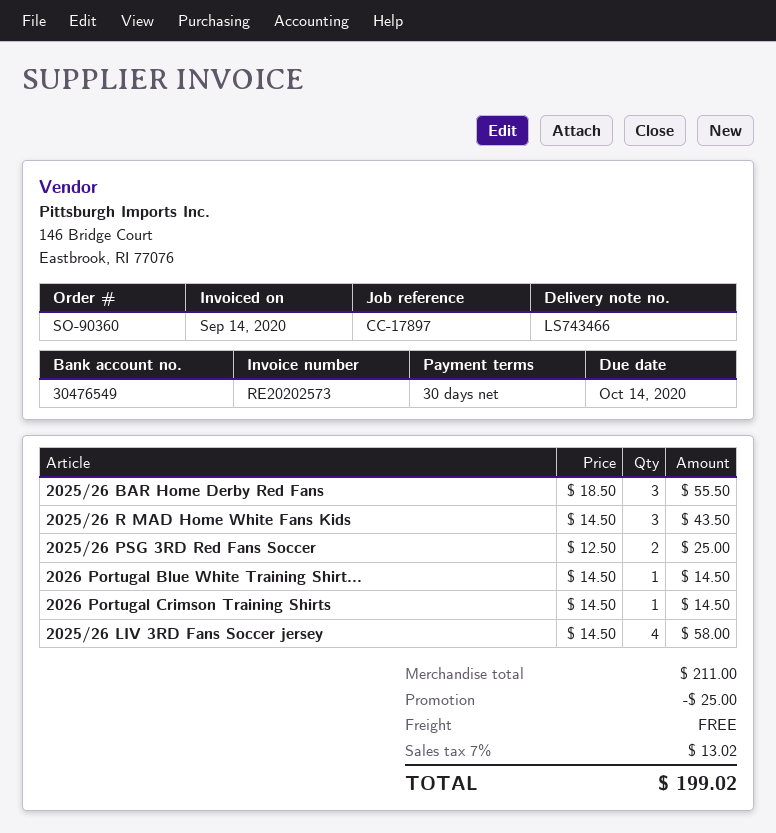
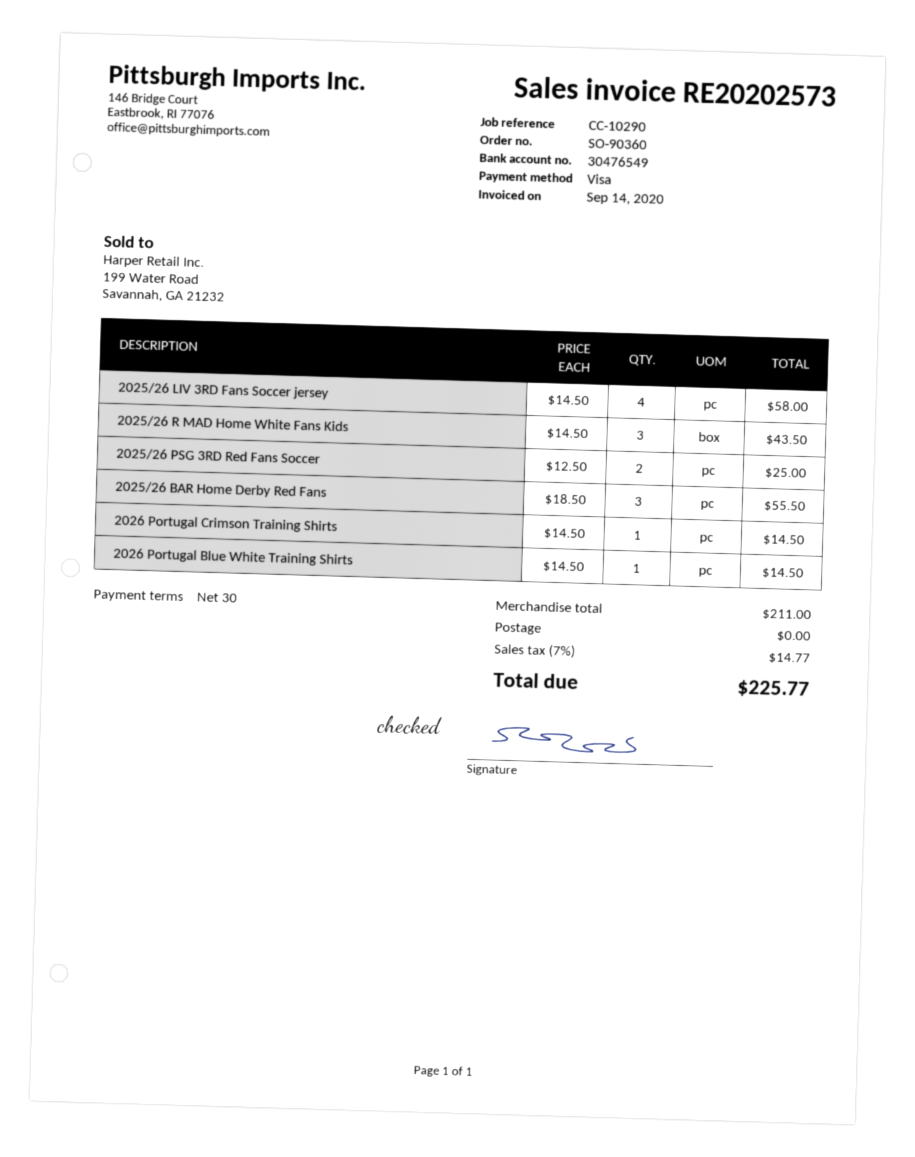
reference: CC-17897 -> CC-10290
discount: 25.00 -> none
tax: 7% = 13.02 -> 7% = 14.77
total: 199.02 -> 225.77

